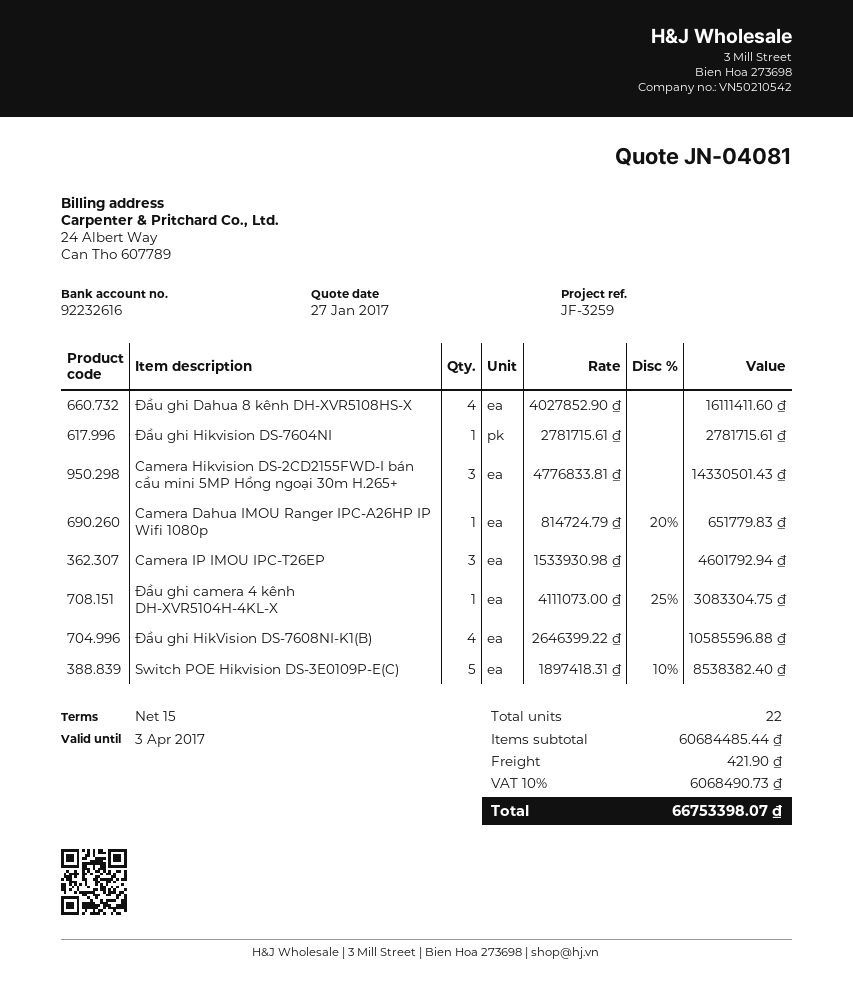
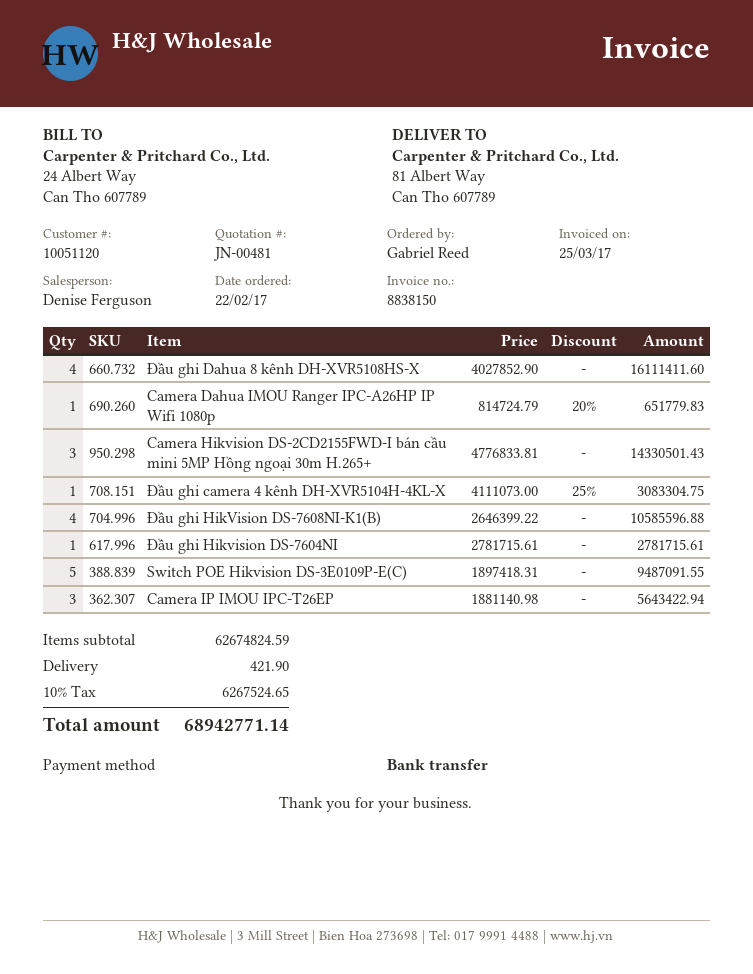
quote number: JN-04081 -> JN-00481
Camera IP IMOU IPC-T26EP: 3 x 1533930.98 = 4601792.94 -> 3 x 1881140.98 = 5643422.94
Switch POE Hikvision DS-3E0109P-E(C): 5 x 1897418.31 - 10% = 8538382.40 -> 5 x 1897418.31 = 9487091.55
subtotal: 60684485.44 -> 62674824.59
tax: 10% = 6068490.73 -> 10% = 6267524.65
total: 66753398.07 -> 68942771.14

